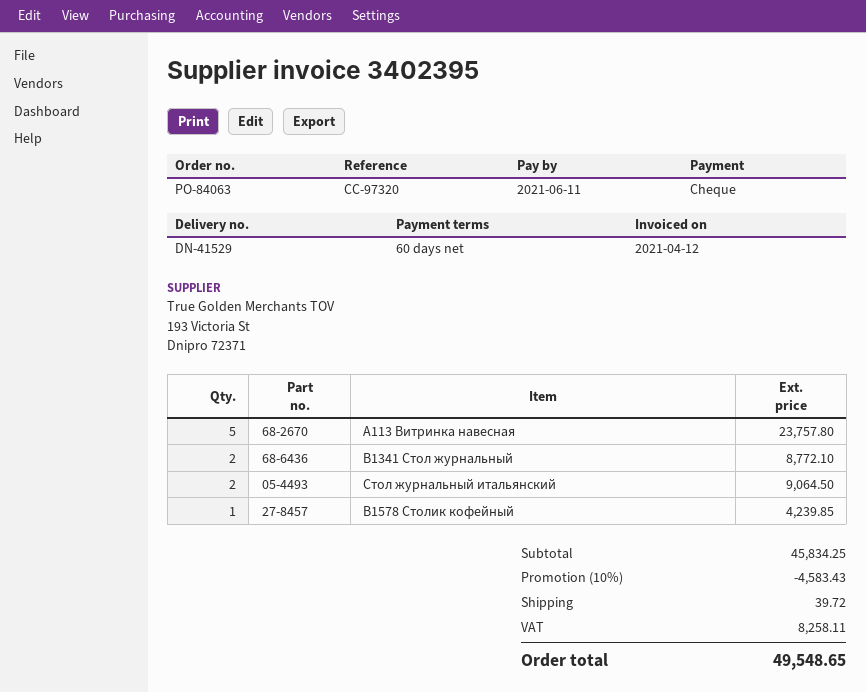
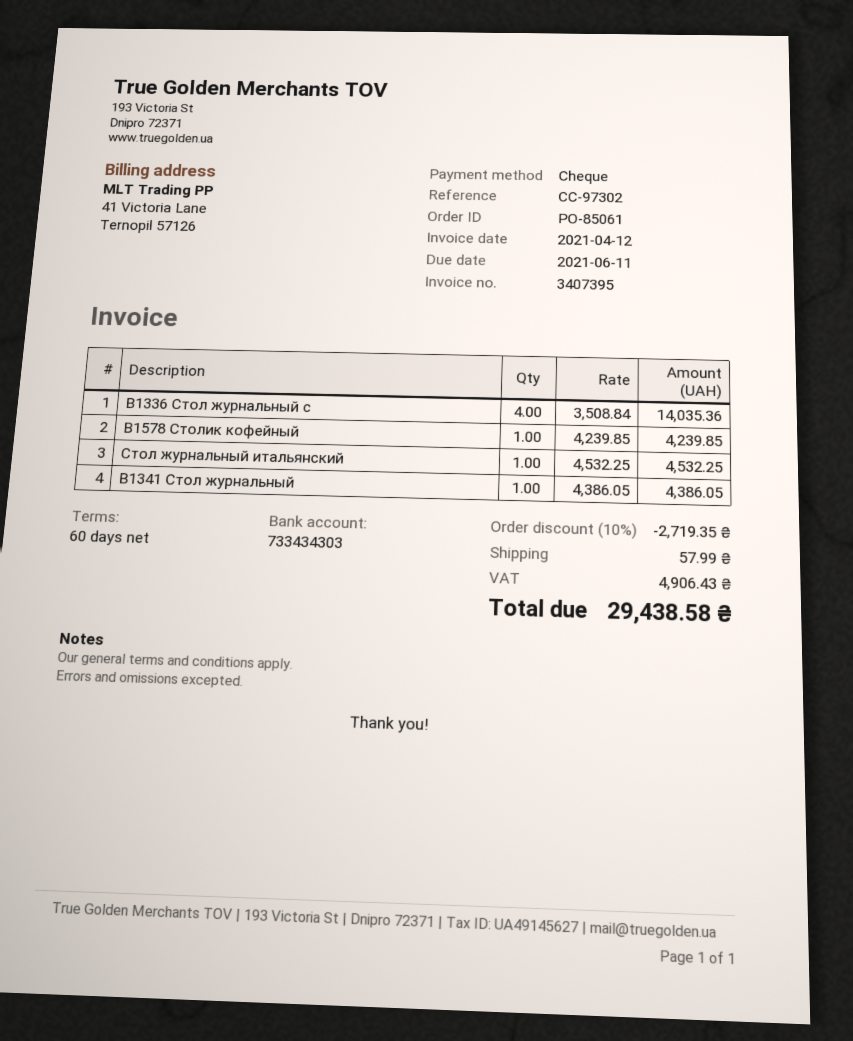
order number: PO-84063 -> PO-85061
invoice number: 3402395 -> 3407395
reference: CC-97320 -> CC-97302
А113 Витринка навесная: 5 for 23757.80 -> none
В1341 Стол журнальный: 2 for 8772.10 -> 1 for 4386.05
Стол журнальный итальянский: 2 for 9064.50 -> 1 for 4532.25
В1336 Стол журнальный с: none -> 4 for 14035.36
discount: 10% = 4583.43 -> 10% = 2719.35
shipping: 39.72 -> 57.99
tax: 8258.11 -> 4906.43
total: 49548.65 -> 29438.58

